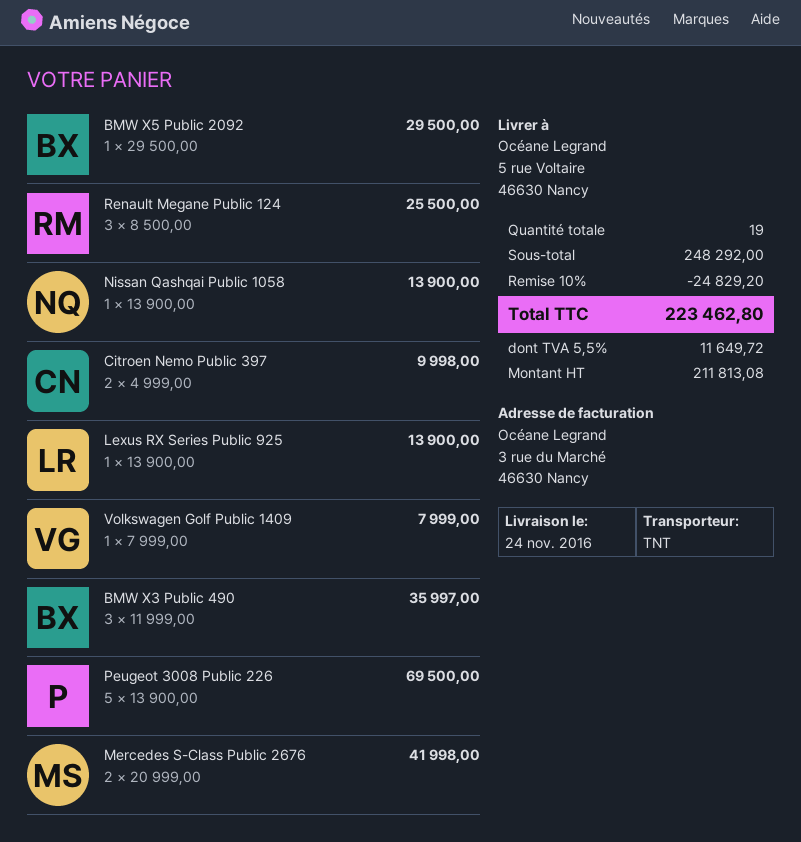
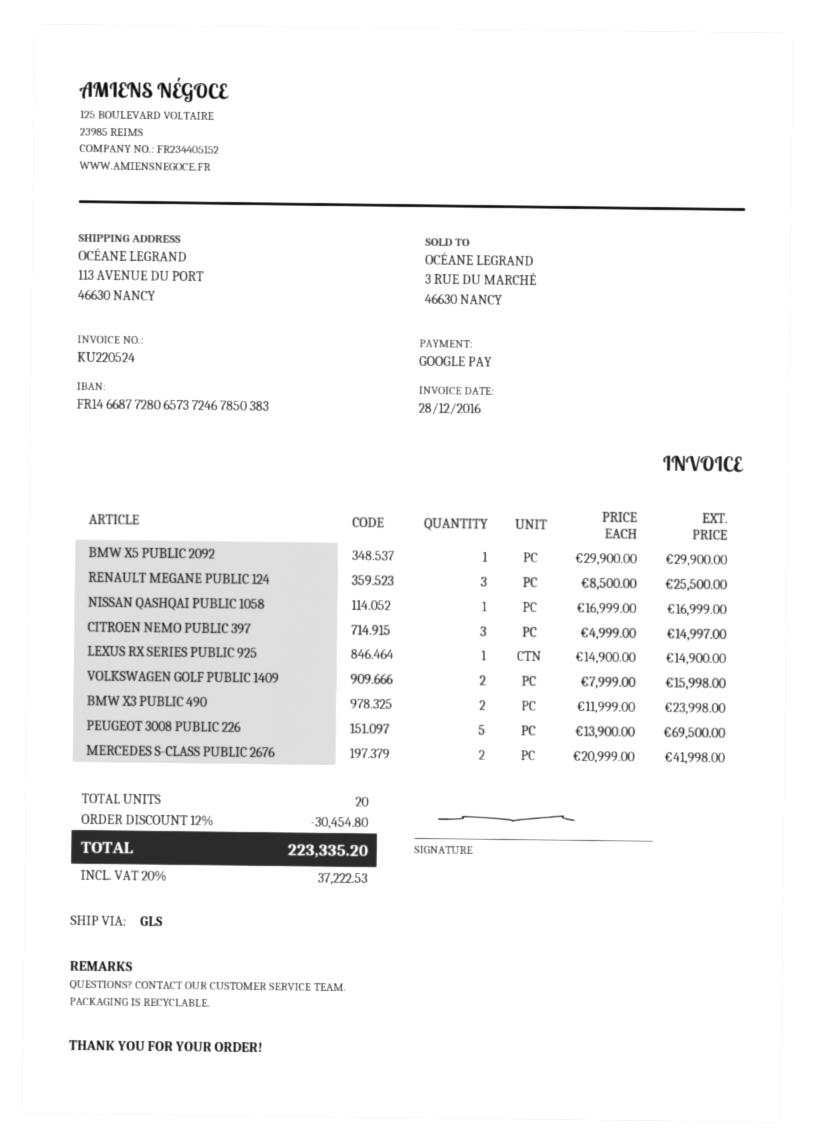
shipping method: TNT -> GLS
ship to: 5 rue Voltaire, 46630 Nancy -> 113 AVENUE DU PORT, 46630 NANCY
BMW X5 Public 2092: 1 x 29500.00 = 29500.00 -> 1 x 29900.00 = 29900.00
Nissan Qashqai Public 1058: 1 x 13900.00 = 13900.00 -> 1 x 16999.00 = 16999.00
Citroen Nemo Public 397: 2 x 4999.00 = 9998.00 -> 3 x 4999.00 = 14997.00
Lexus RX Series Public 925: 1 x 13900.00 = 13900.00 -> 1 x 14900.00 = 14900.00
Volkswagen Golf Public 1409: 1 x 7999.00 = 7999.00 -> 2 x 7999.00 = 15998.00
BMW X3 Public 490: 3 x 11999.00 = 35997.00 -> 2 x 11999.00 = 23998.00
total quantity: 19 -> 20
discount: 10% = 24829.20 -> 12% = 30454.80
tax: 5.5% = 11649.72 -> 20% = 37222.53
total: 223462.80 -> 223335.20

